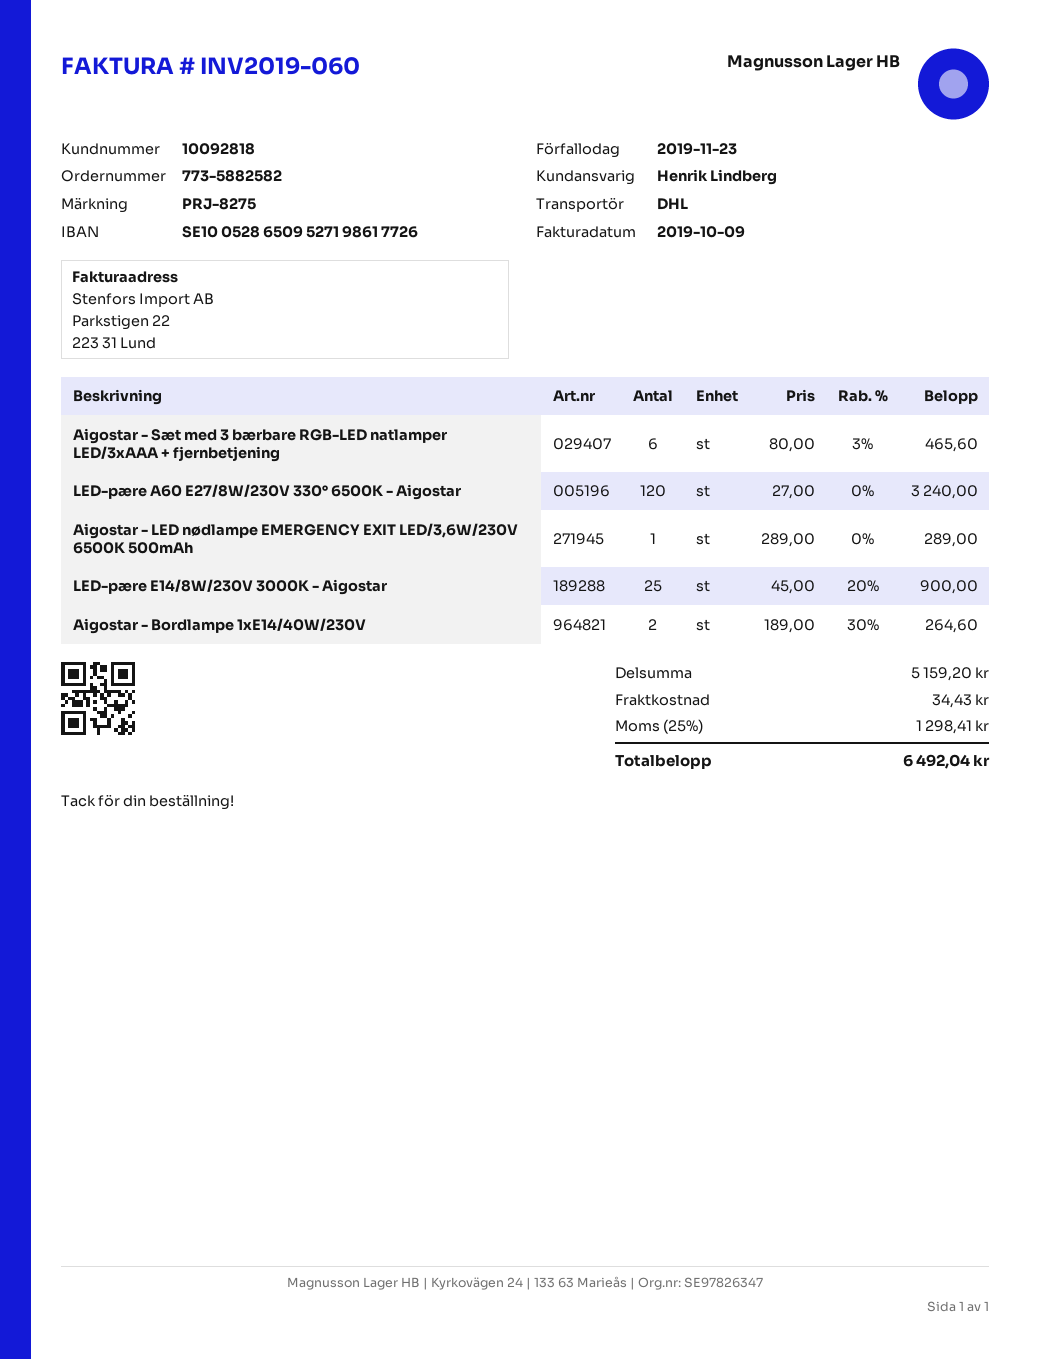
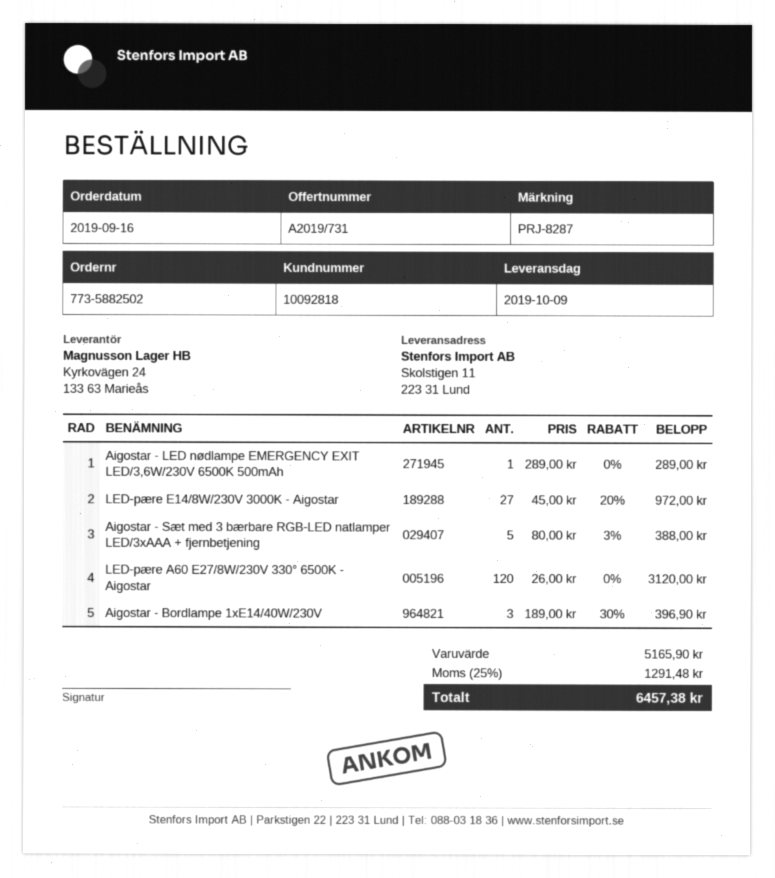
order number: 773-5882582 -> 773-5882502
reference: PRJ-8275 -> PRJ-8287
Aigostar - Sæt med 3 bærbare RGB-LED natlamper LED/3xAAA + fjernbetjening: 6 x 80.00 - 3% = 465.60 -> 5 x 80.00 - 3% = 388.00
LED-pære A60 E27/8W/230V 330° 6500K - Aigostar: 120 x 27.00 = 3240.00 -> 120 x 26.00 = 3120.00
LED-pære E14/8W/230V 3000K - Aigostar: 25 x 45.00 - 20% = 900.00 -> 27 x 45.00 - 20% = 972.00
Aigostar - Bordlampe 1xE14/40W/230V: 2 x 189.00 - 30% = 264.60 -> 3 x 189.00 - 30% = 396.90
subtotal: 5159.20 -> 5165.90
shipping: 34.43 -> none
tax: 25% = 1298.41 -> 25% = 1291.48
total: 6492.04 -> 6457.38

